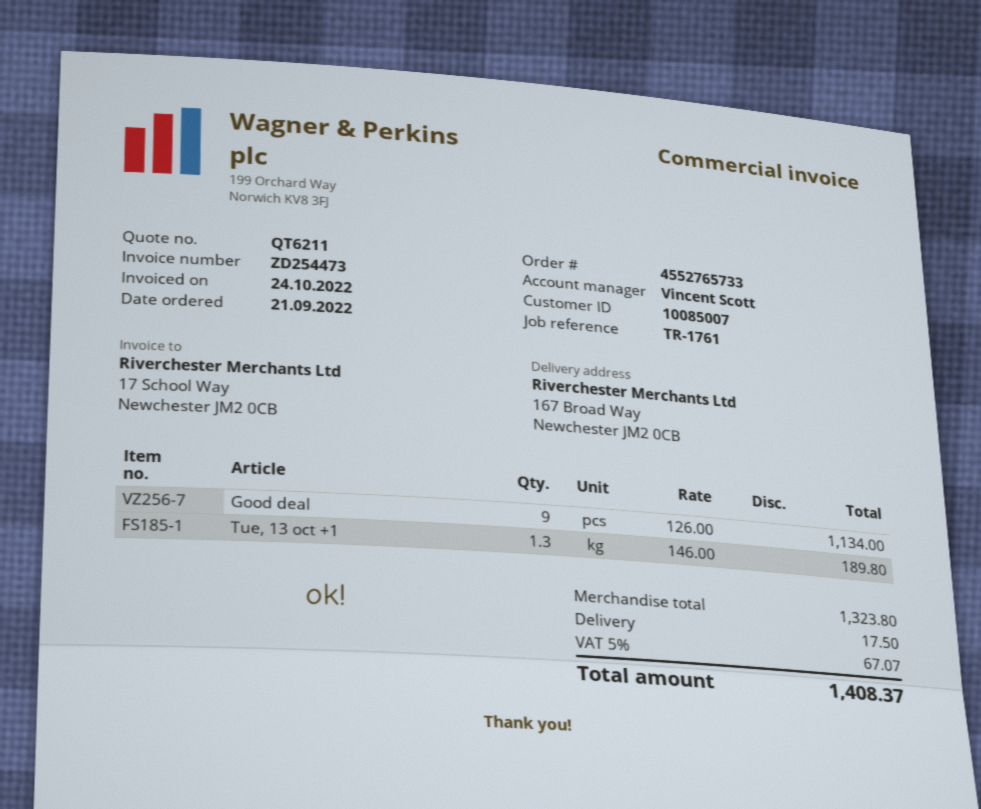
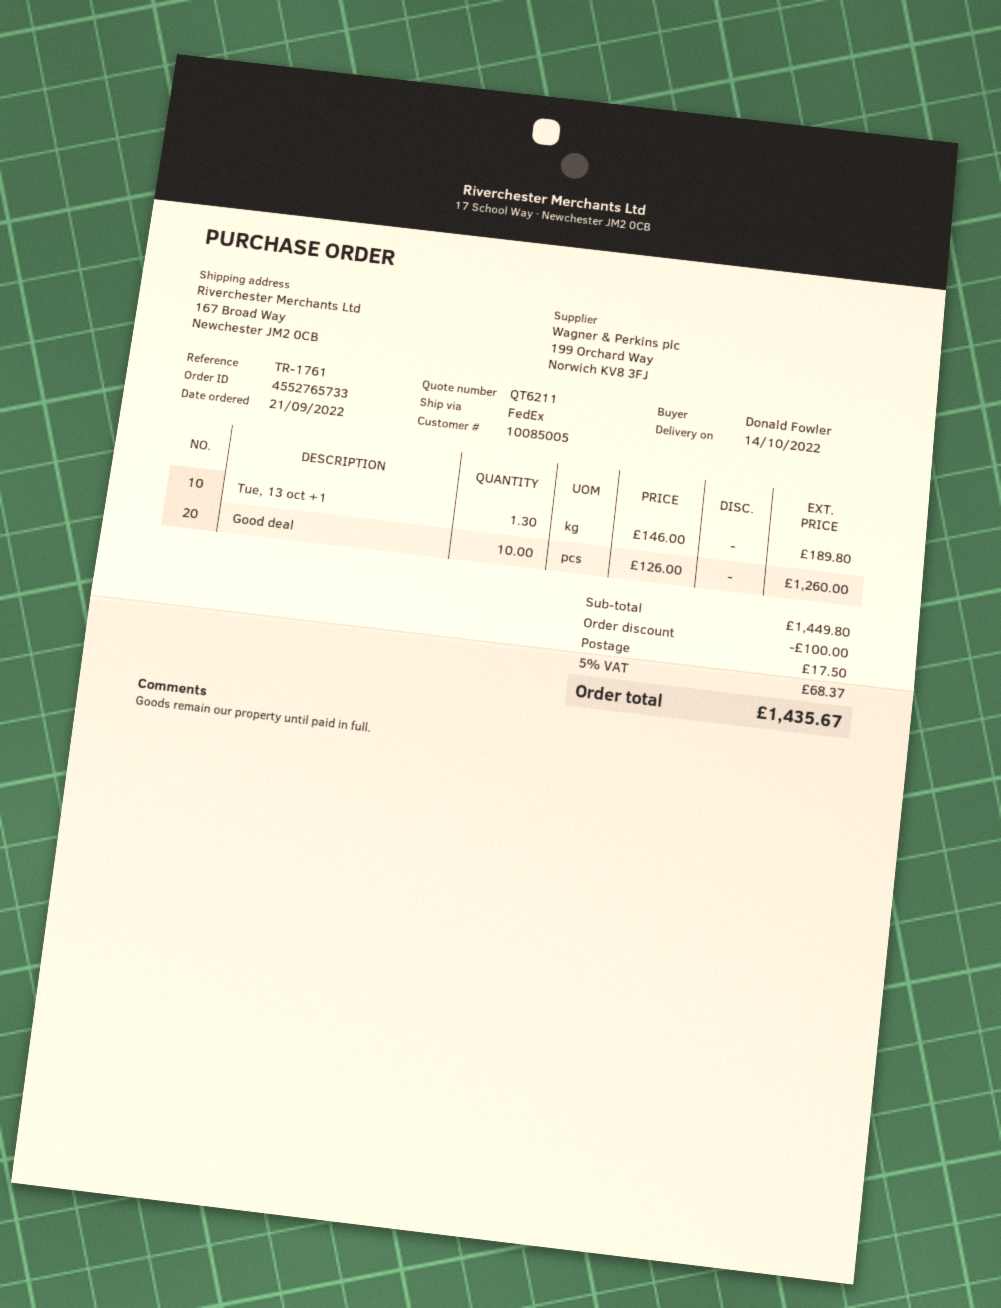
customer number: 10085007 -> 10085005
Good deal: 9 x 126.00 = 1134.00 -> 10 x 126.00 = 1260.00
subtotal: 1323.80 -> 1449.80
discount: none -> 100.00
tax: 5% = 67.07 -> 5% = 68.37
total: 1408.37 -> 1435.67

